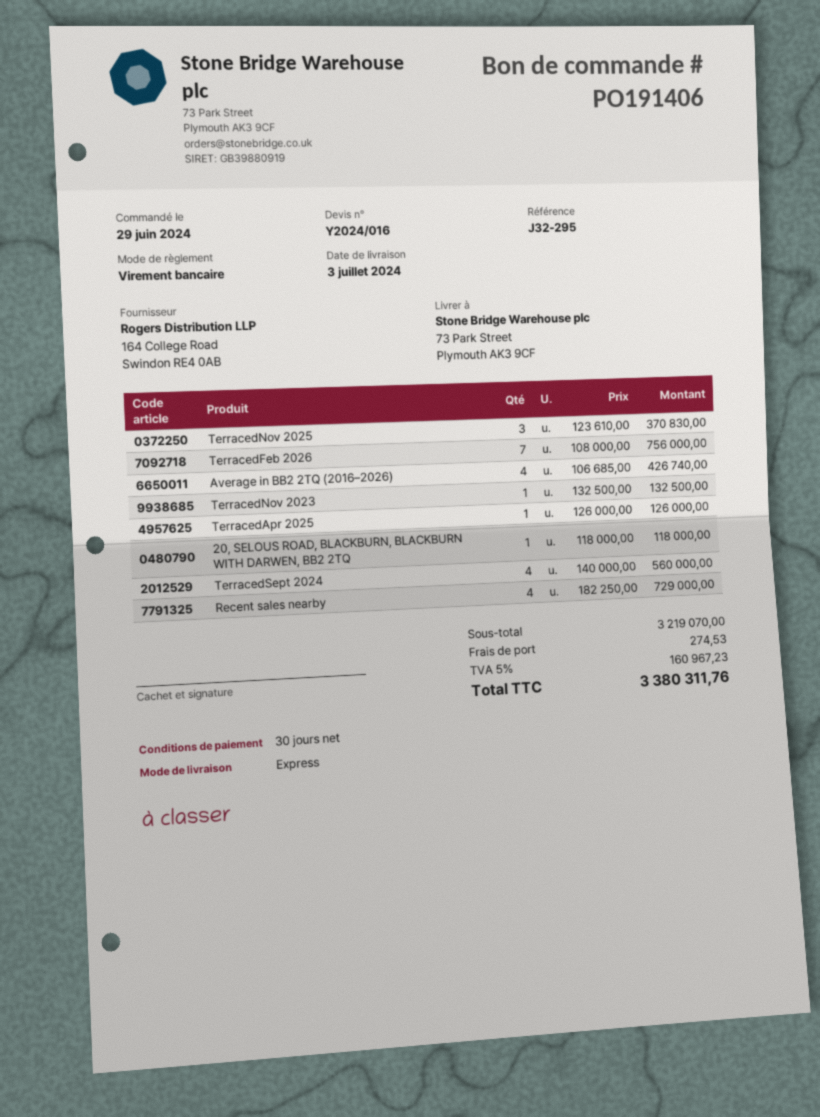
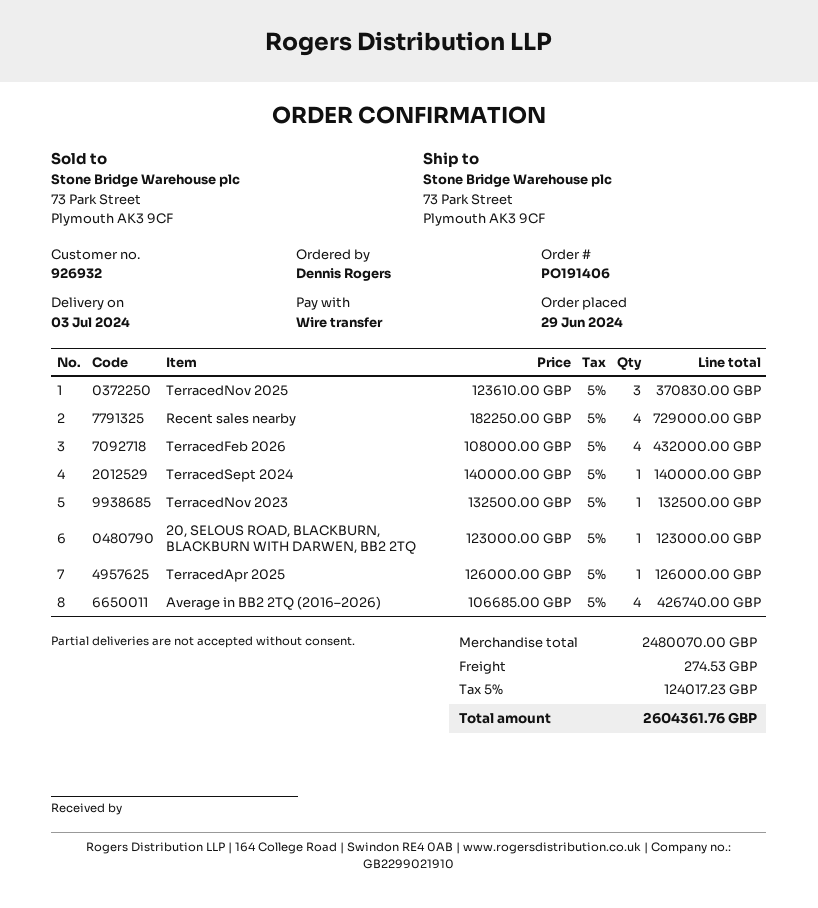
TerracedFeb 2026: 7 x 108000.00 = 756000.00 -> 4 x 108000.00 = 432000.00
20, SELOUS ROAD, BLACKBURN, BLACKBURN WITH DARWEN, BB2 2TQ: 1 x 118000.00 = 118000.00 -> 1 x 123000.00 = 123000.00
TerracedSept 2024: 4 x 140000.00 = 560000.00 -> 1 x 140000.00 = 140000.00
subtotal: 3219070.00 -> 2480070.00
tax: 5% = 160967.23 -> 5% = 124017.23
total: 3380311.76 -> 2604361.76

